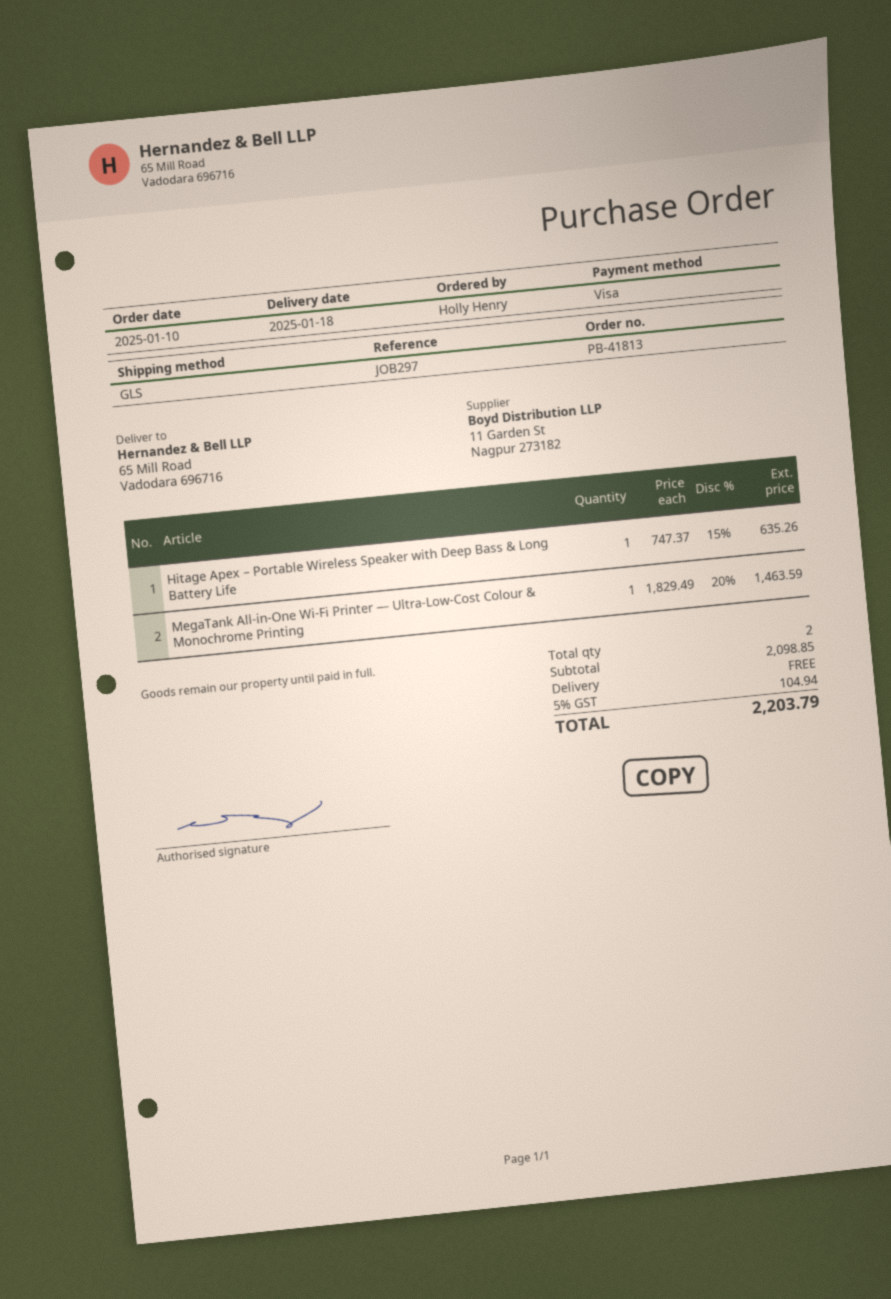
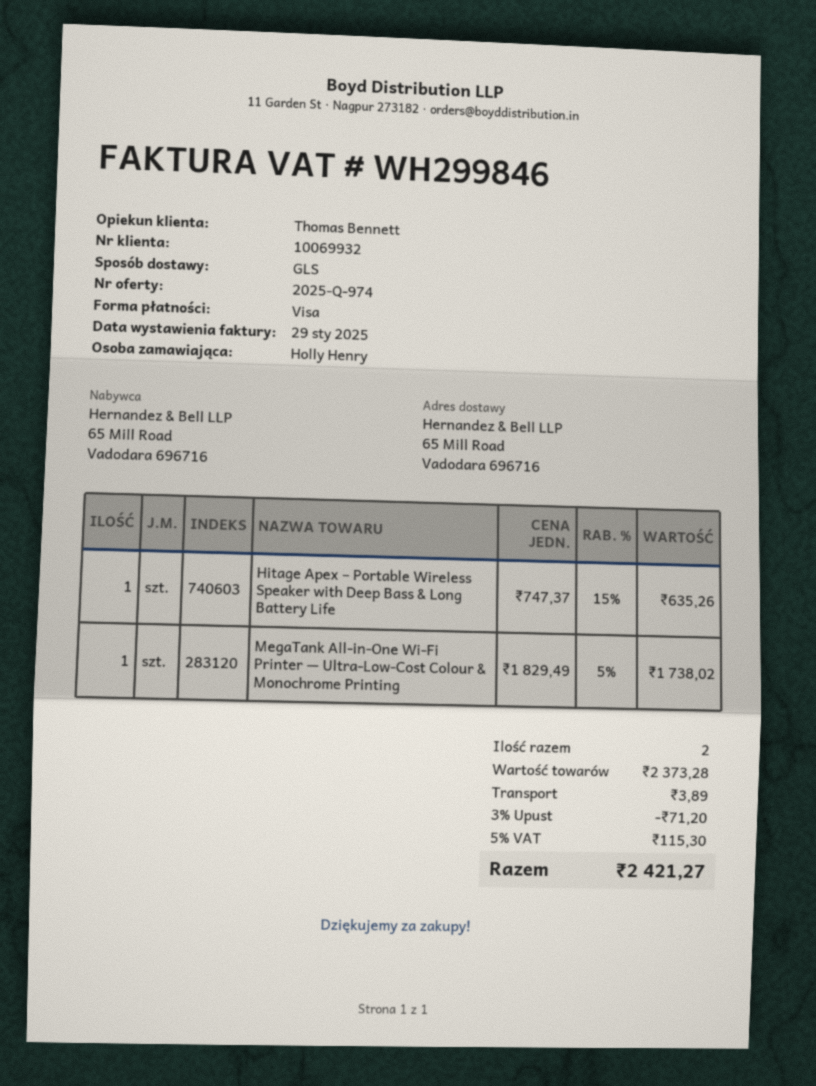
MegaTank All‑in‑One Wi‑Fi Printer — Ultra-Low‑Cost Colour & Monochrome Printing: 1 x 1829.49 - 20% = 1463.59 -> 1 x 1829.49 - 5% = 1738.02
subtotal: 2098.85 -> 2373.28
discount: none -> 3% = 71.20
shipping: 0.00 -> 3.89
tax: 5% = 104.94 -> 5% = 115.30
total: 2203.79 -> 2421.27

